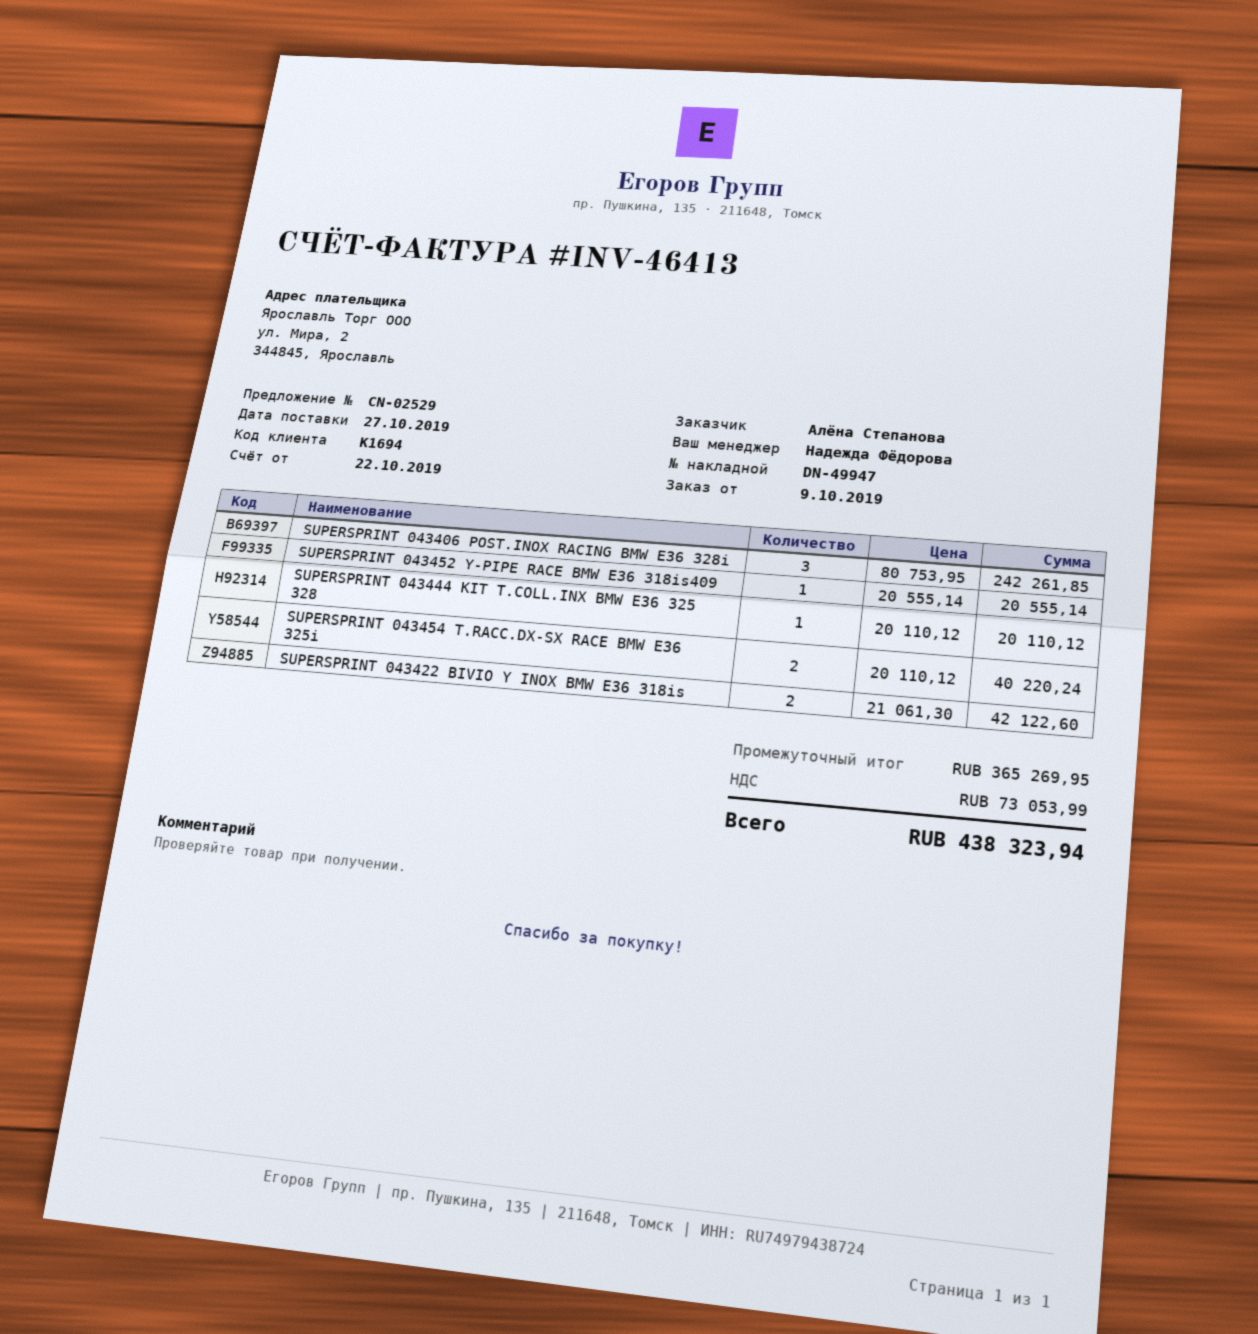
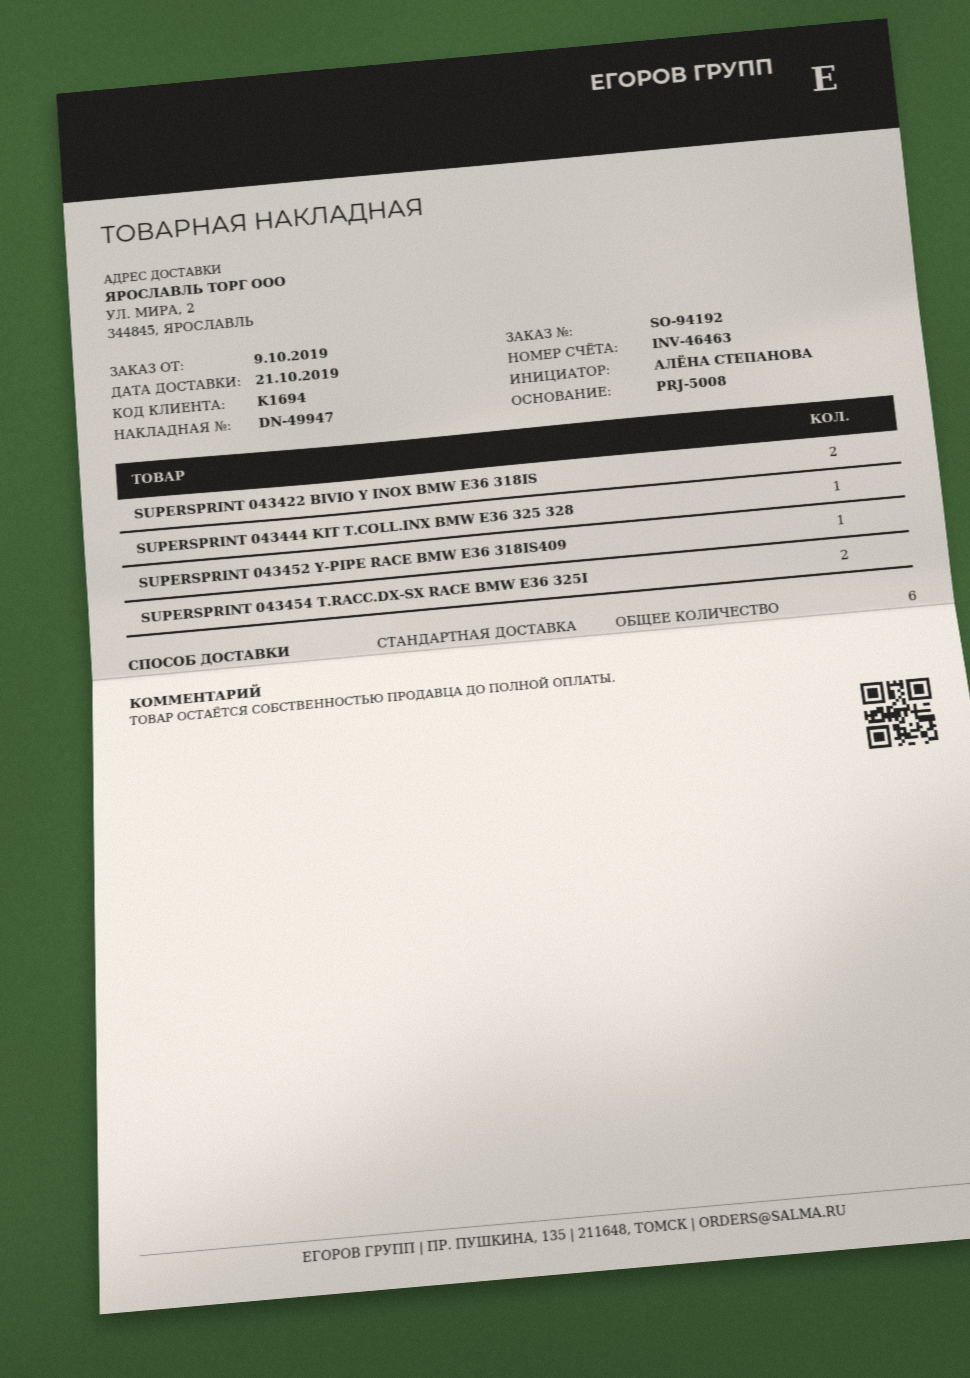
delivery date: 2019-10-27 -> 2019-10-21
invoice number: INV-46413 -> INV-46463
SUPERSPRINT 043406 POST.INOX RACING BMW E36 328i: 3 -> none

